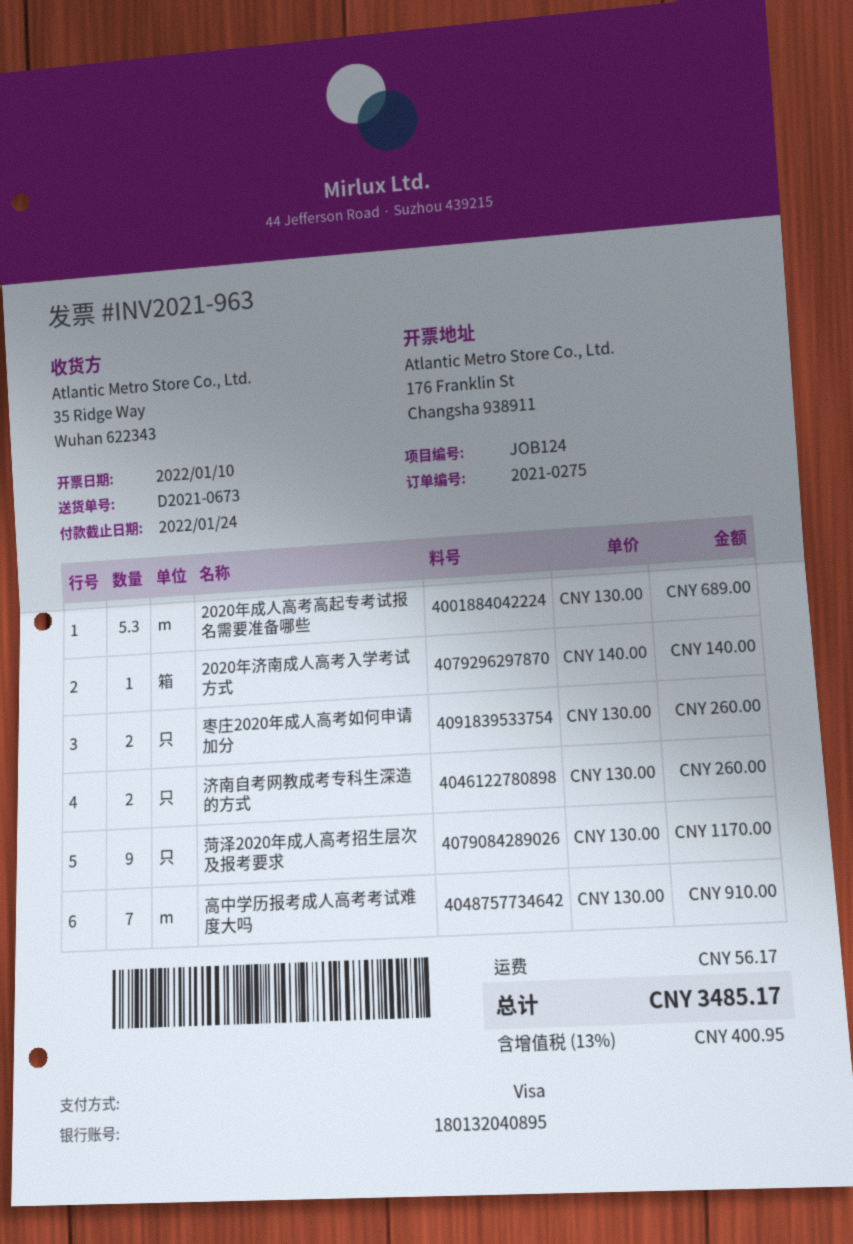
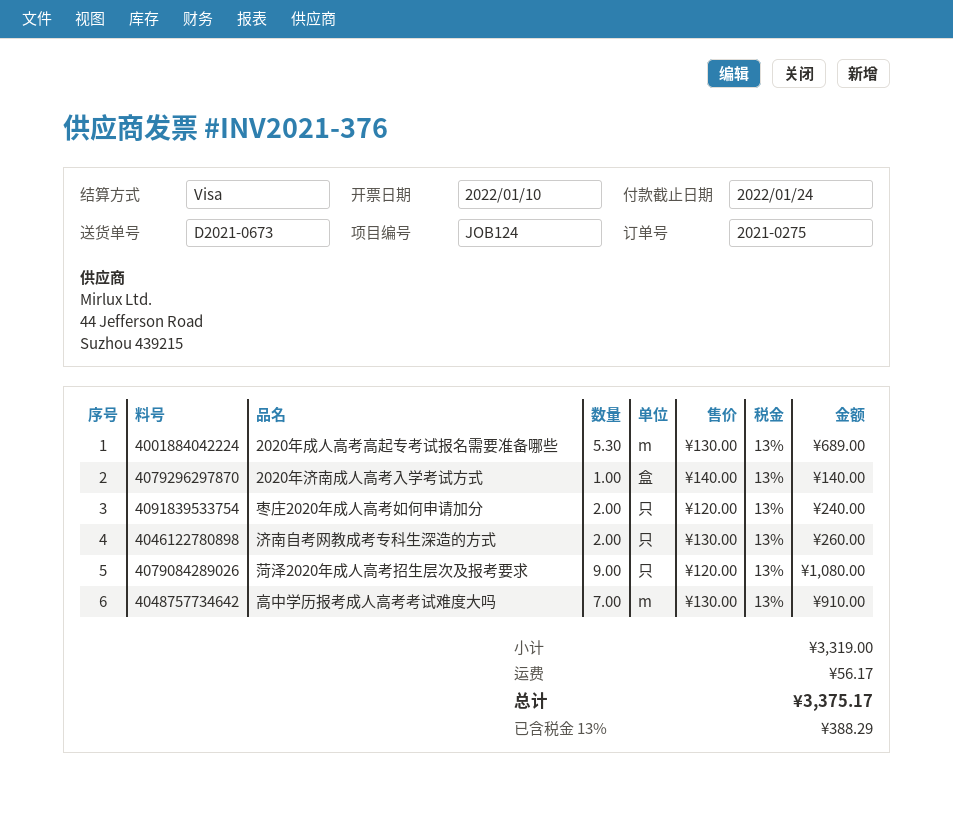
invoice number: INV2021-963 -> INV2021-376
枣庄2020年成人高考如何申请加分: 2 x 130.00 = 260.00 -> 2 x 120.00 = 240.00
菏泽2020年成人高考招生层次及报考要求: 9 x 130.00 = 1170.00 -> 9 x 120.00 = 1080.00
tax: 13% = 400.95 -> 13% = 388.29
total: 3485.17 -> 3375.17

